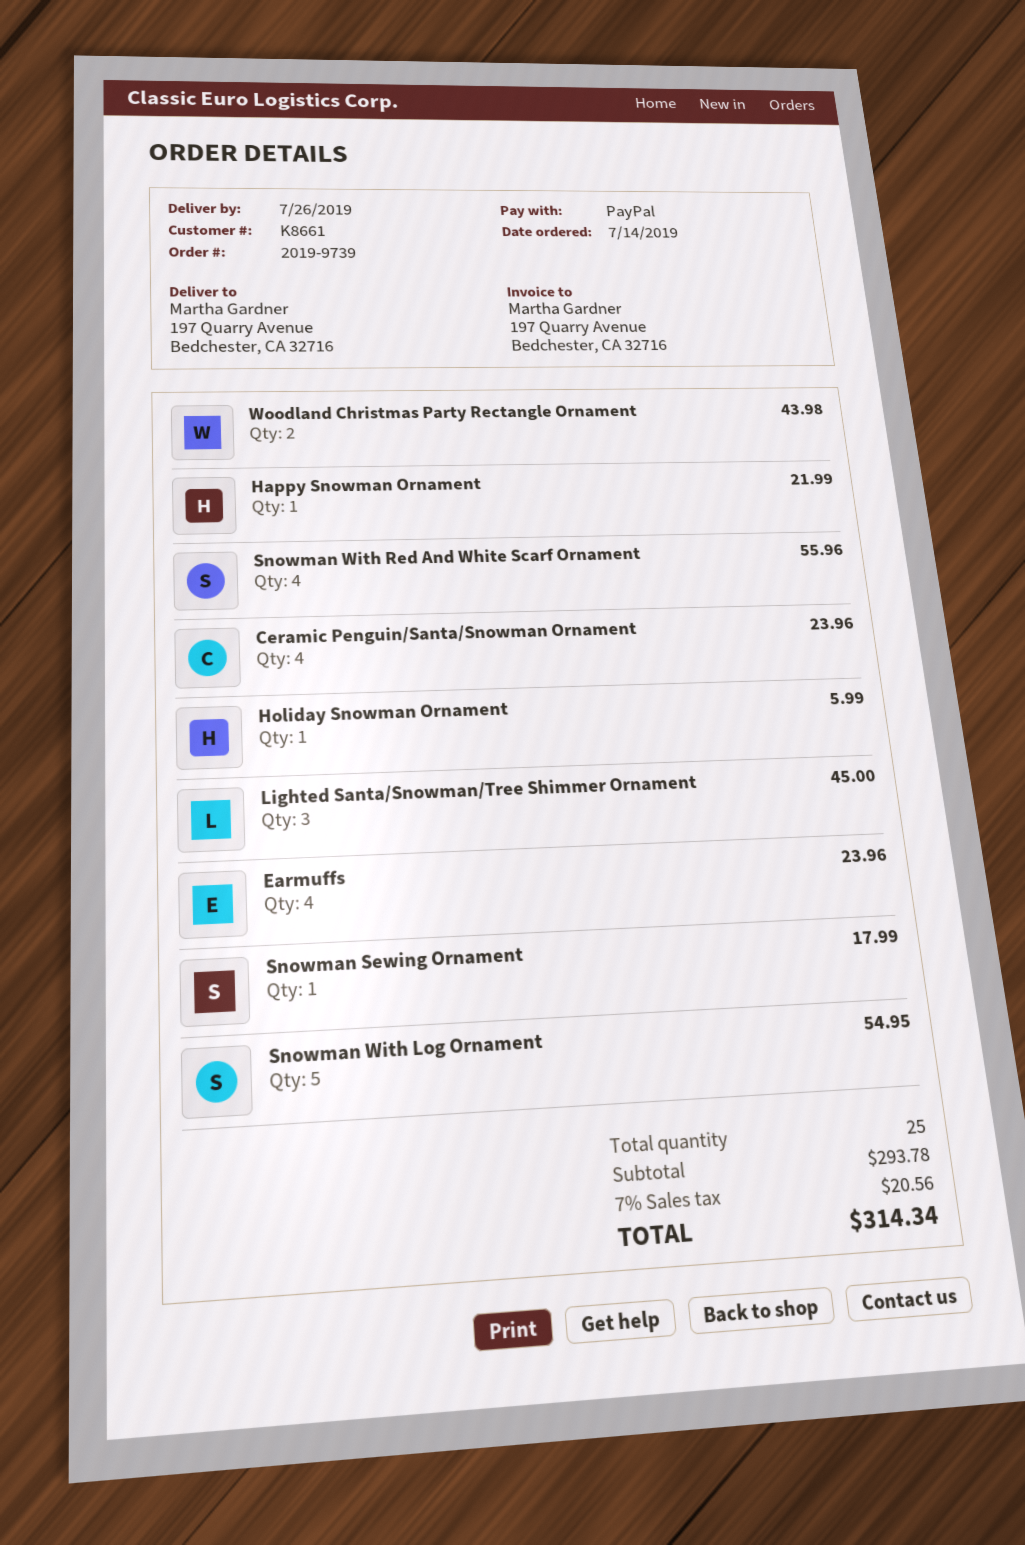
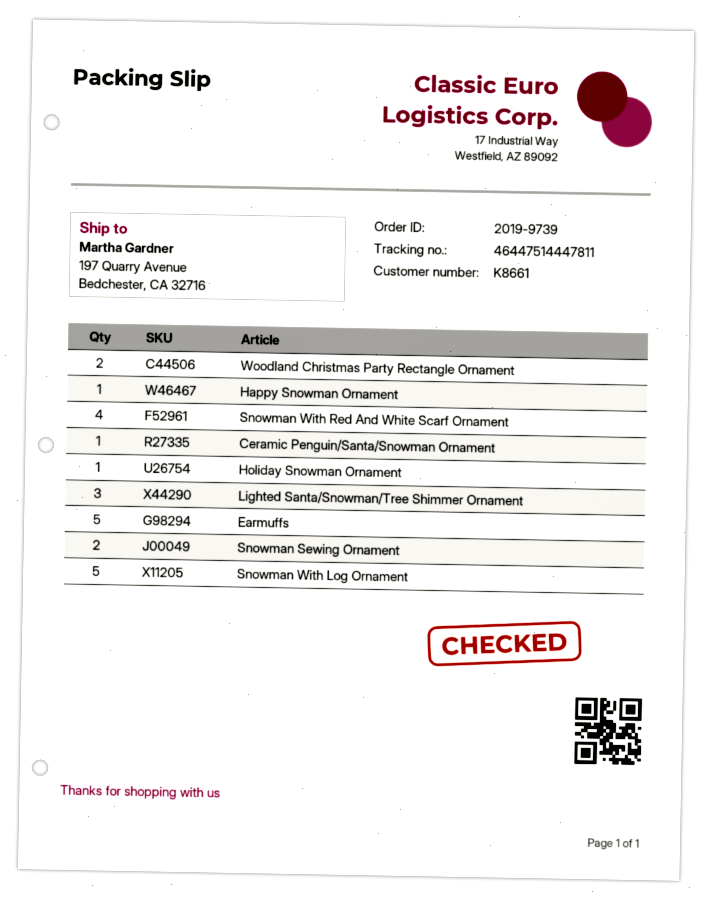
Ceramic Penguin/Santa/Snowman Ornament: 4 -> 1
Earmuffs: 4 -> 5
Snowman Sewing Ornament: 1 -> 2

